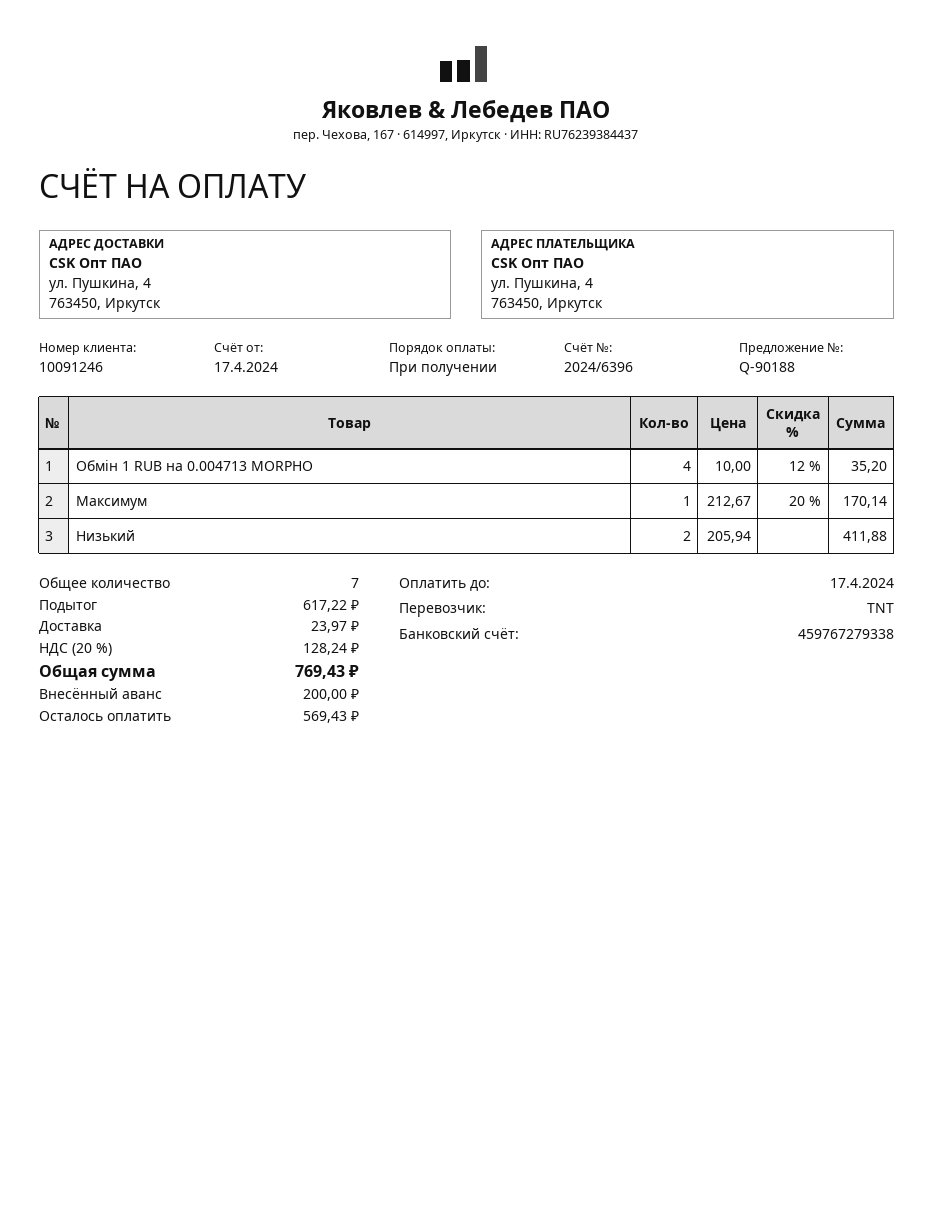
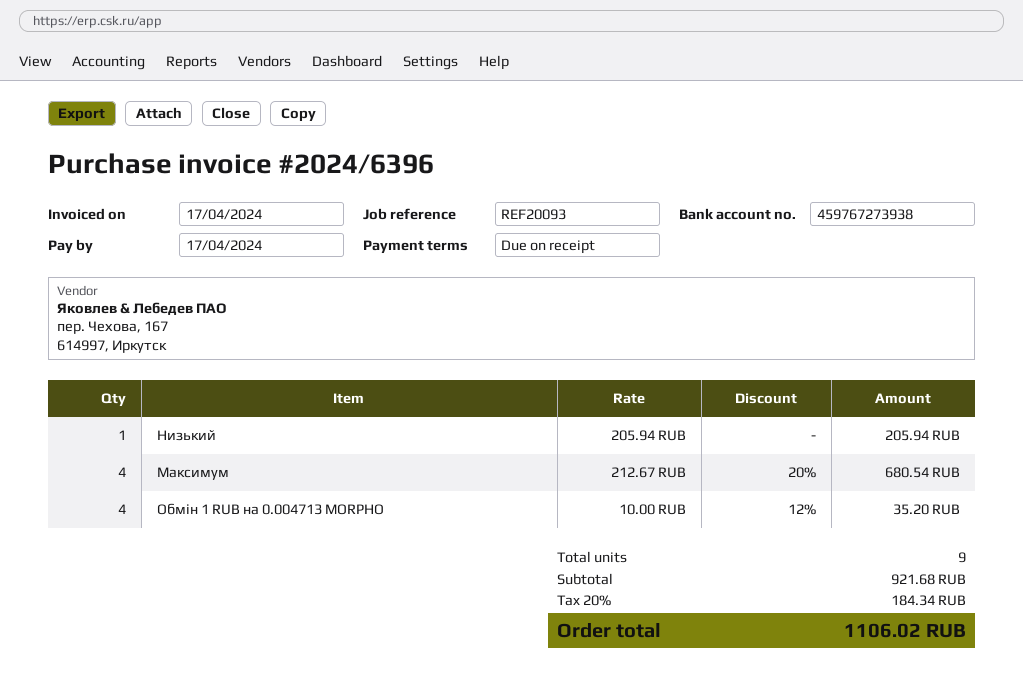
bank account: 459767279338 -> 459767273938
Максимум: 1 x 212.67 - 20% = 170.14 -> 4 x 212.67 - 20% = 680.54
Низький: 2 x 205.94 = 411.88 -> 1 x 205.94 = 205.94
total quantity: 7 -> 9
subtotal: 617.22 -> 921.68
shipping: 23.97 -> none
tax: 20% = 128.24 -> 20% = 184.34
total: 769.43 -> 1106.02

